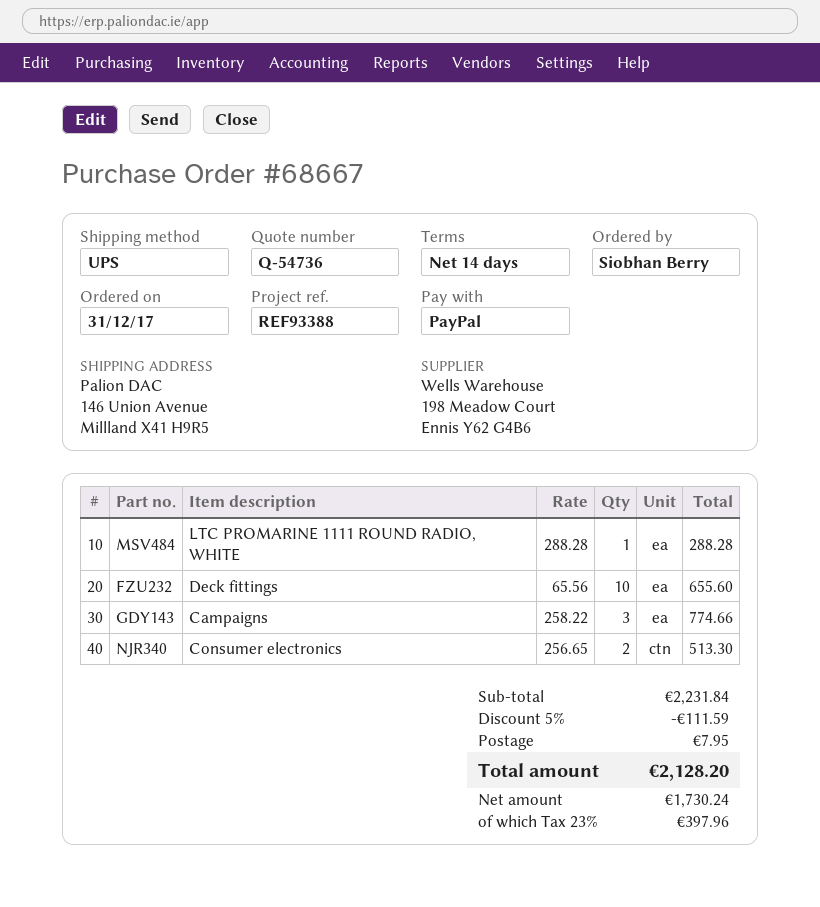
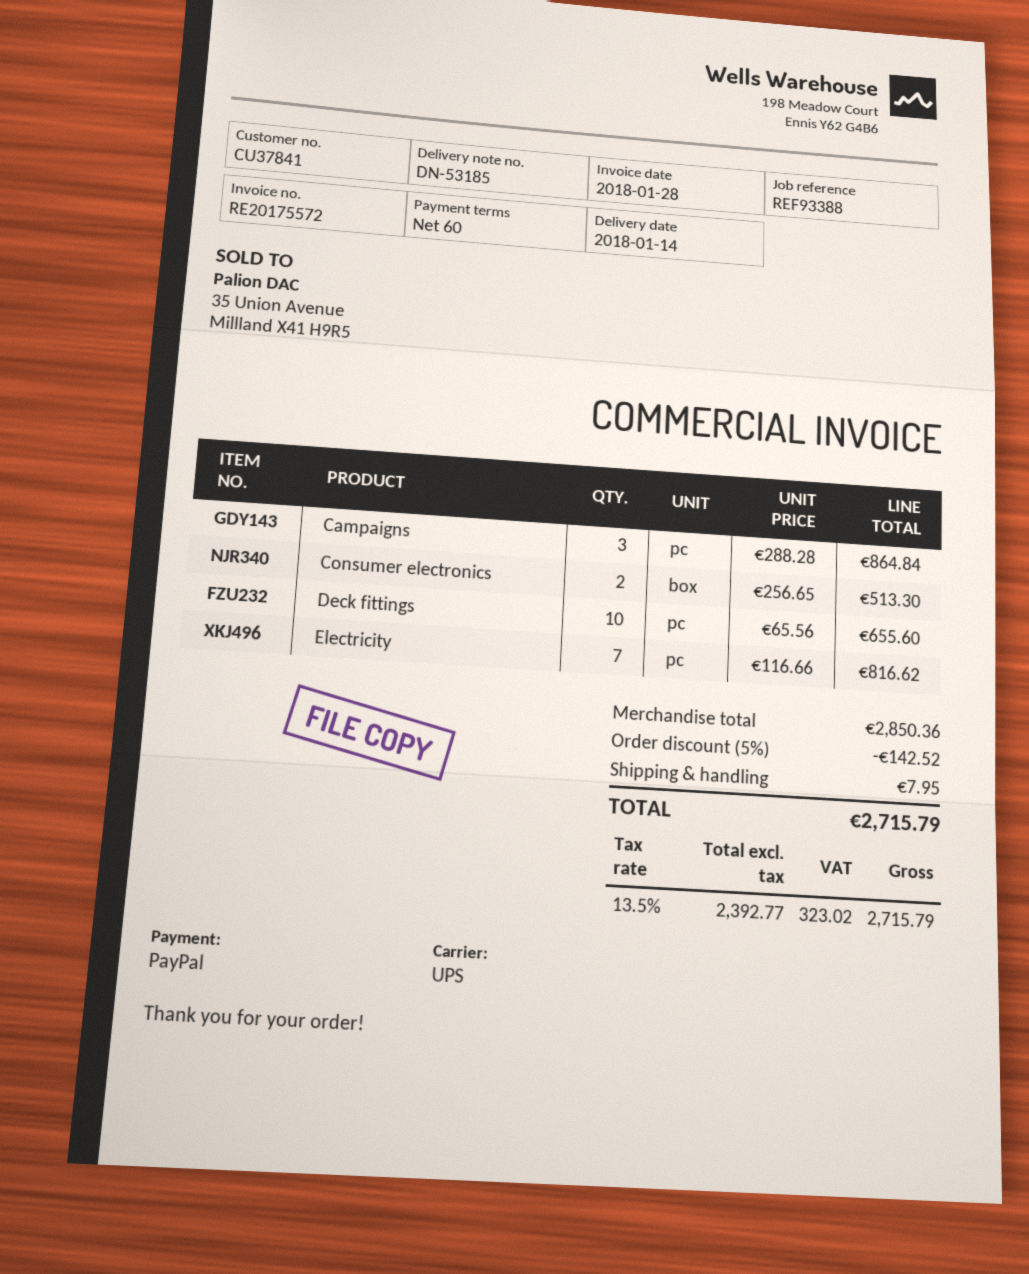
payment terms: 14 days -> 60 days
LTC PROMARINE 1111 ROUND RADIO, WHITE: 1 x 288.28 = 288.28 -> none
Campaigns: 3 x 258.22 = 774.66 -> 3 x 288.28 = 864.84
Electricity: none -> 7 x 116.66 = 816.62
subtotal: 2231.84 -> 2850.36
discount: 5% = 111.59 -> 5% = 142.52
net: 1730.24 -> 2392.77
tax: 23% = 397.96 -> 13.5% = 323.02
total: 2128.20 -> 2715.79

